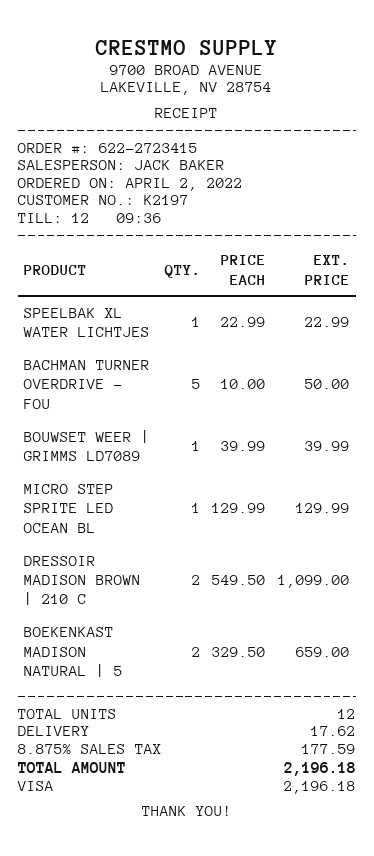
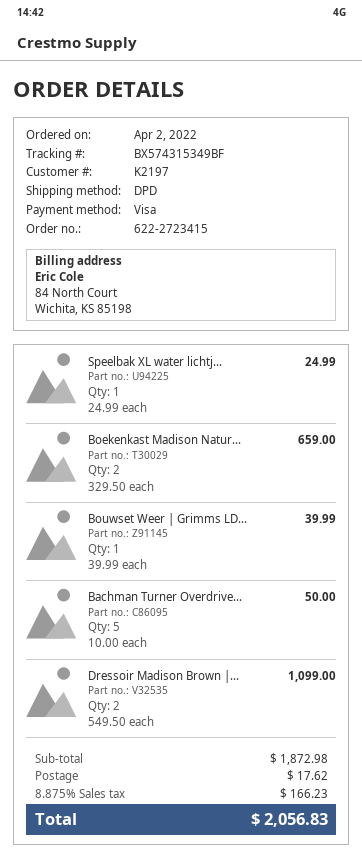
SPEELBAK XL WATER LICHTJES: 1 x 22.99 = 22.99 -> 1 x 24.99 = 24.99
MICRO STEP SPRITE LED OCEAN BL: 1 x 129.99 = 129.99 -> none
tax: 8.875% = 177.59 -> 8.875% = 166.23
total: 2196.18 -> 2056.83

